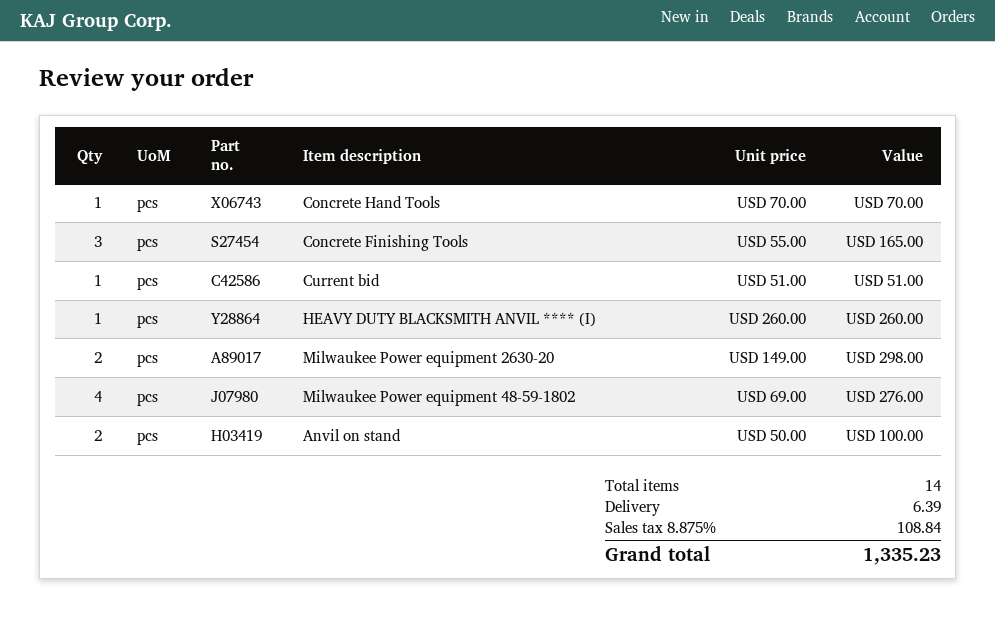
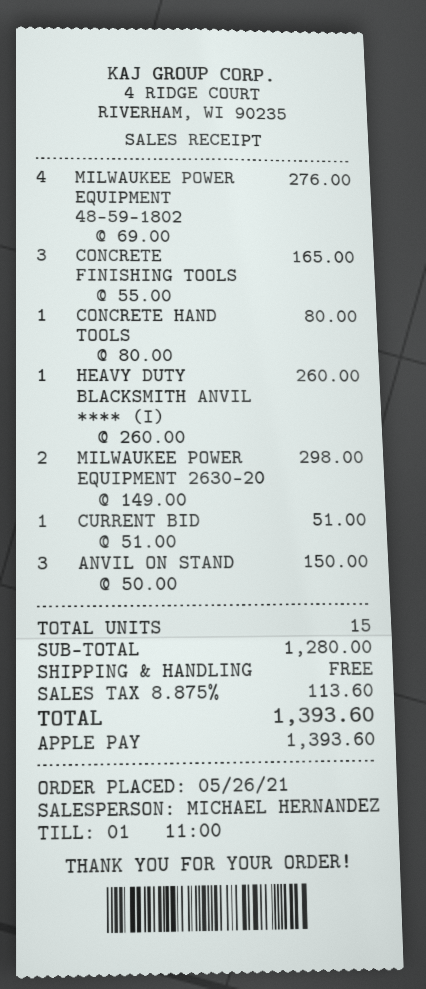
Concrete Hand Tools: 1 x 70.00 = 70.00 -> 1 x 80.00 = 80.00
Anvil on stand: 2 x 50.00 = 100.00 -> 3 x 50.00 = 150.00
total quantity: 14 -> 15
shipping: 6.39 -> 0.00
tax: 8.875% = 108.84 -> 8.875% = 113.60
total: 1335.23 -> 1393.60

